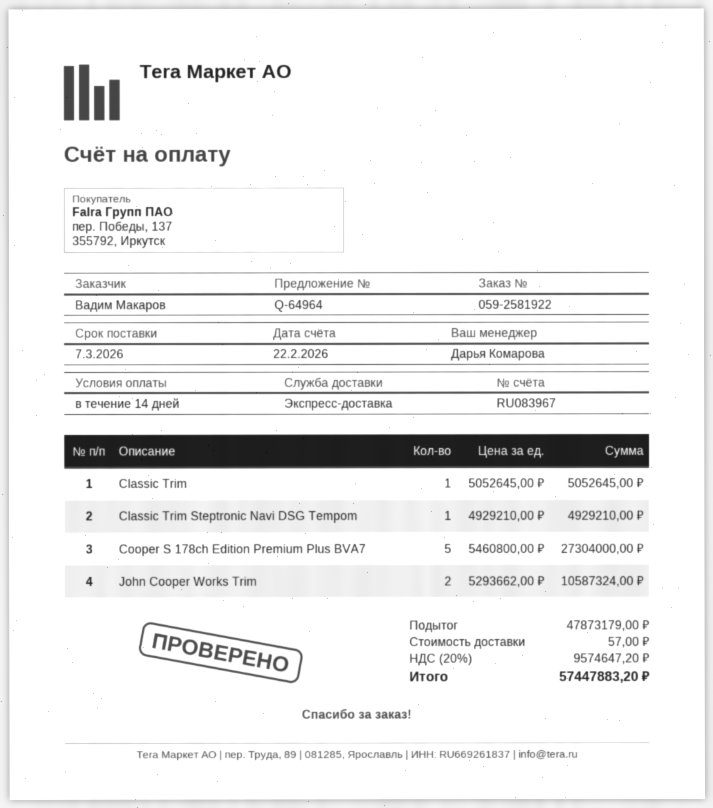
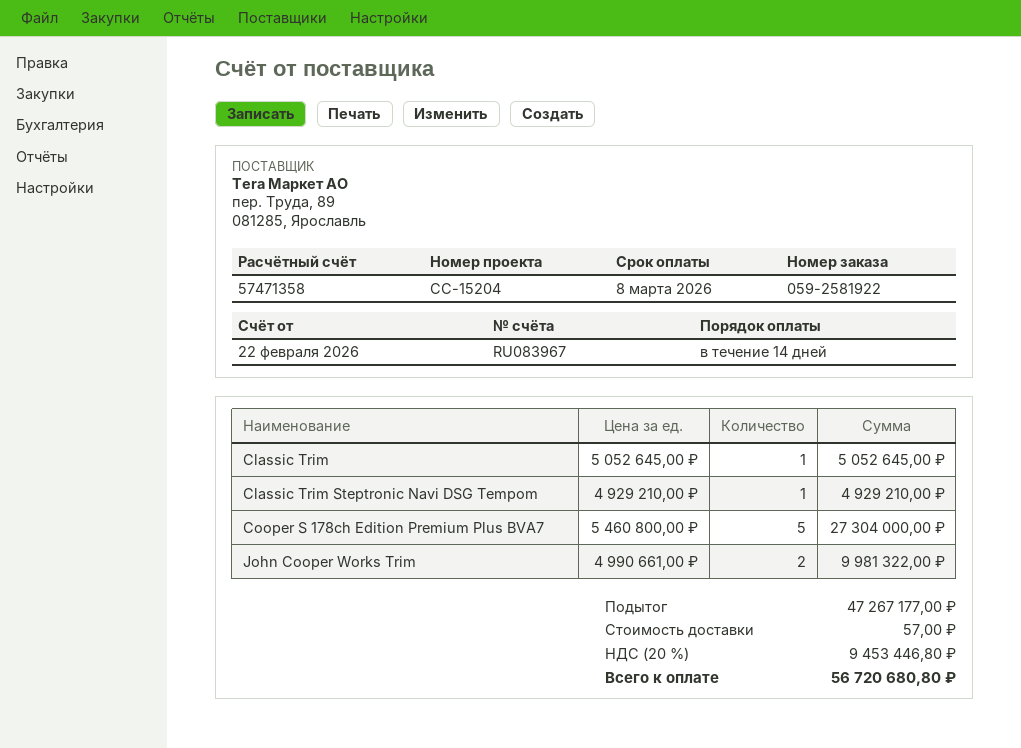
John Cooper Works Trim: 2 x 5293662.00 = 10587324.00 -> 2 x 4990661.00 = 9981322.00
subtotal: 47873179.00 -> 47267177.00
tax: 20% = 9574647.20 -> 20% = 9453446.80
total: 57447883.20 -> 56720680.80

